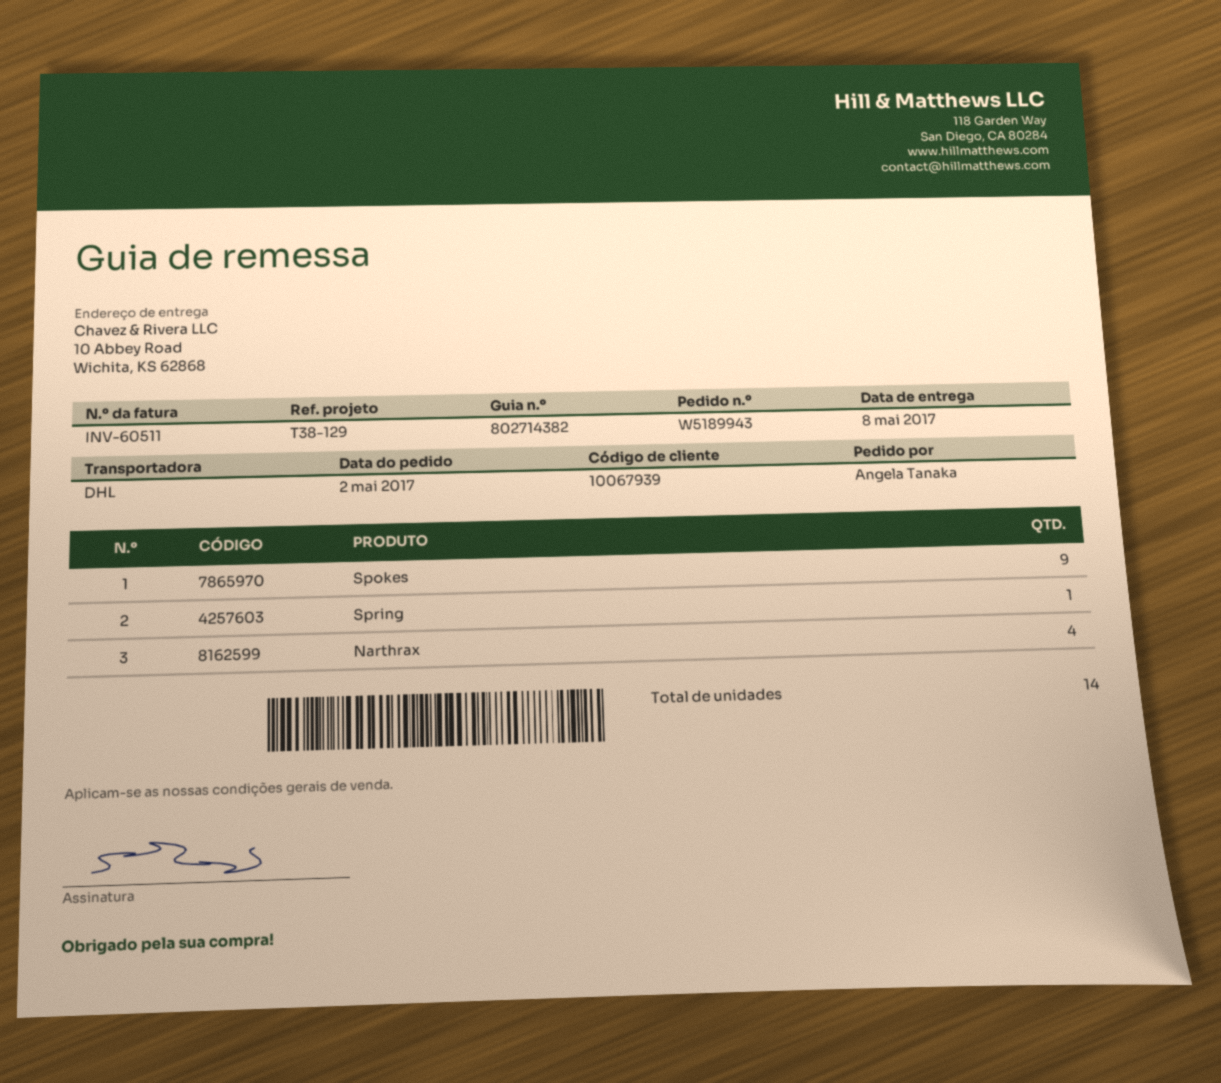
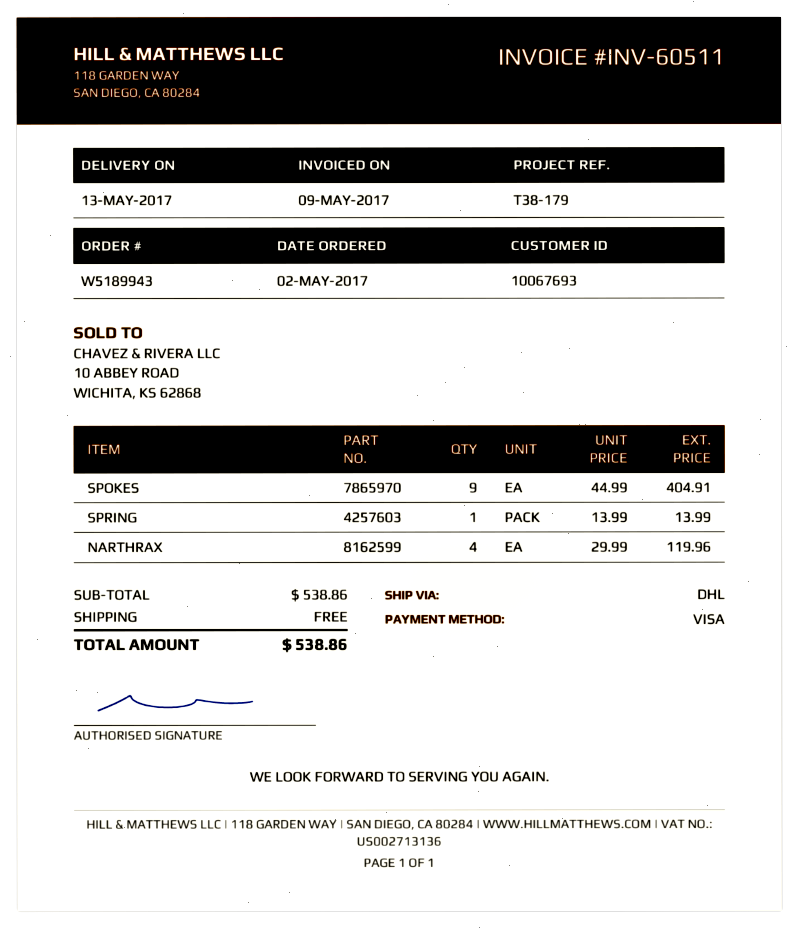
delivery date: 2017-05-08 -> 2017-05-13
customer number: 10067939 -> 10067693
reference: T38-129 -> T38-179

